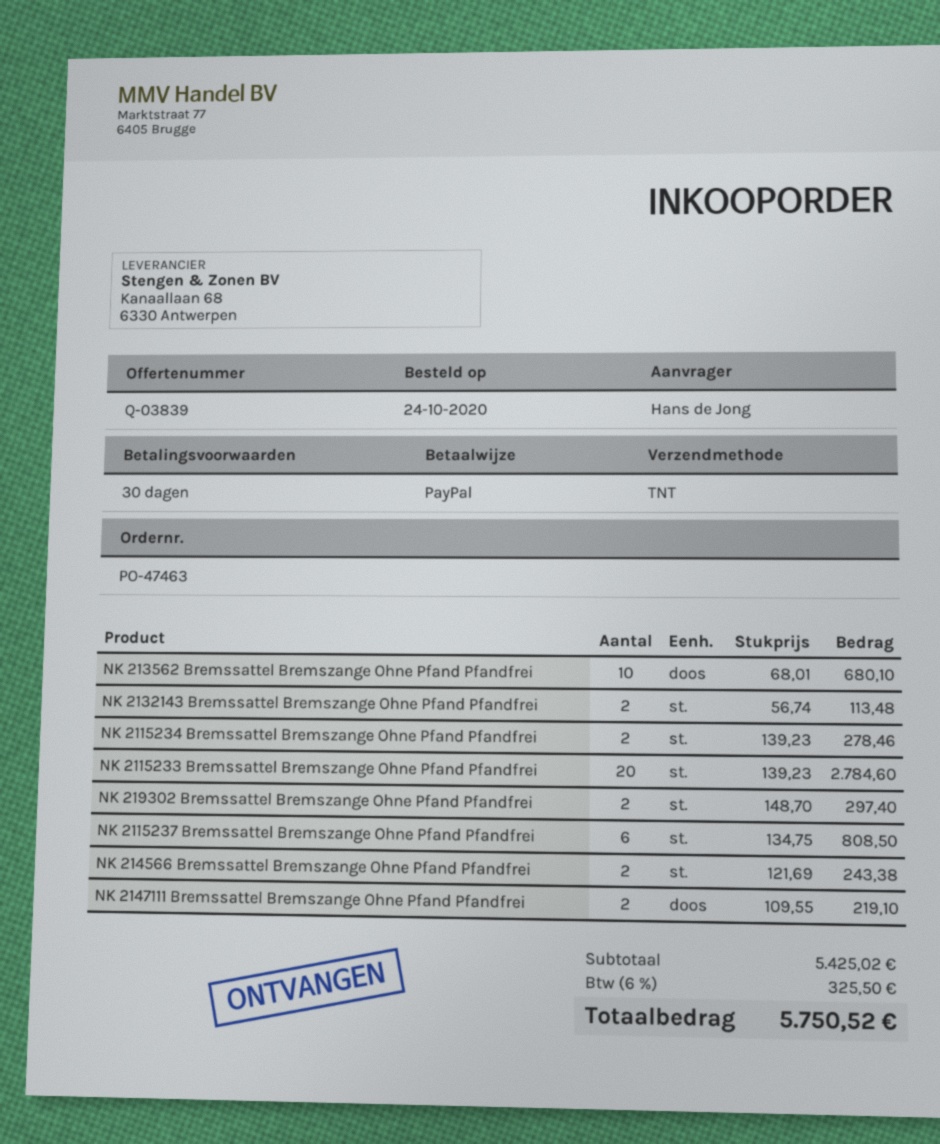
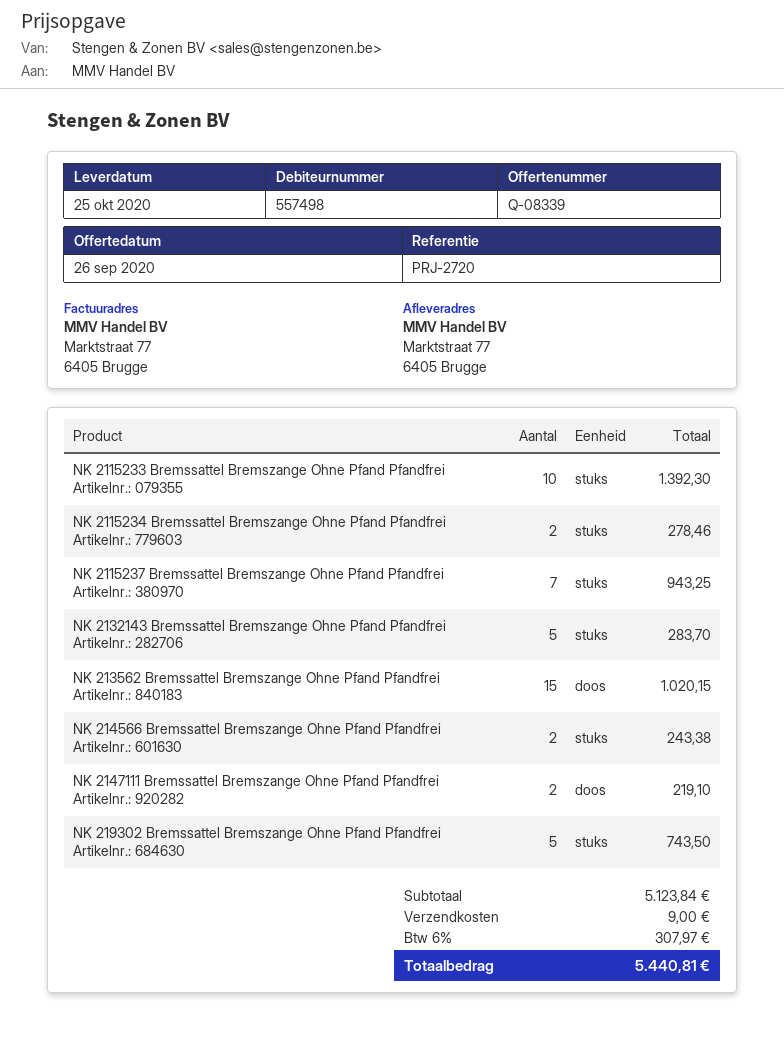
quote number: Q-03839 -> Q-08339
NK 213562 Bremssattel Bremszange Ohne Pfand Pfandfrei: 10 for 680.10 -> 15 for 1020.15
NK 2132143 Bremssattel Bremszange Ohne Pfand Pfandfrei: 2 for 113.48 -> 5 for 283.70
NK 2115233 Bremssattel Bremszange Ohne Pfand Pfandfrei: 20 for 2784.60 -> 10 for 1392.30
NK 219302 Bremssattel Bremszange Ohne Pfand Pfandfrei: 2 for 297.40 -> 5 for 743.50
NK 2115237 Bremssattel Bremszange Ohne Pfand Pfandfrei: 6 for 808.50 -> 7 for 943.25
subtotal: 5425.02 -> 5123.84
shipping: none -> 9.00
tax: 6% = 325.50 -> 6% = 307.97
total: 5750.52 -> 5440.81

